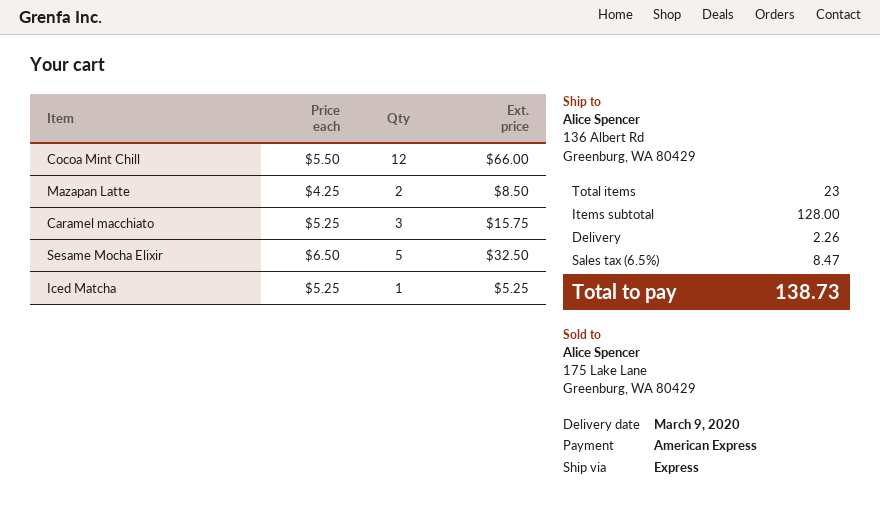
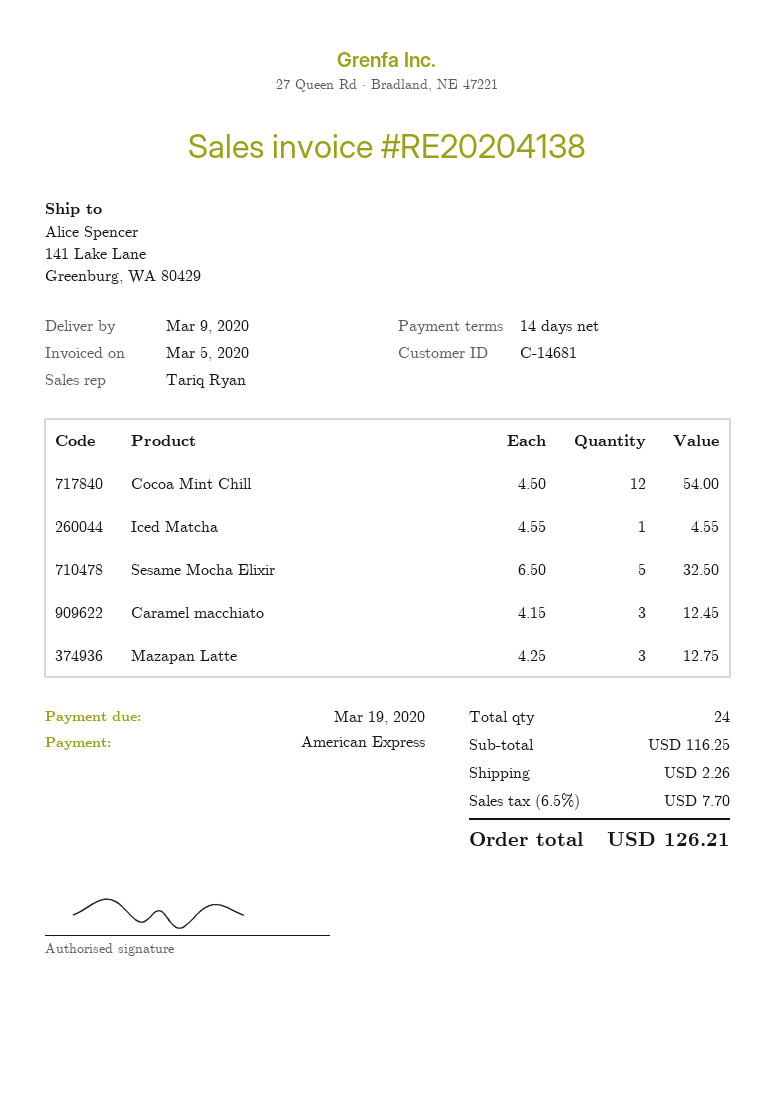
ship to: 136 Albert Rd, Greenburg, WA 80429 -> 141 Lake Lane, Greenburg, WA 80429
Cocoa Mint Chill: 12 x 5.50 = 66.00 -> 12 x 4.50 = 54.00
Mazapan Latte: 2 x 4.25 = 8.50 -> 3 x 4.25 = 12.75
Caramel macchiato: 3 x 5.25 = 15.75 -> 3 x 4.15 = 12.45
Iced Matcha: 1 x 5.25 = 5.25 -> 1 x 4.55 = 4.55
total quantity: 23 -> 24
subtotal: 128.00 -> 116.25
tax: 6.5% = 8.47 -> 6.5% = 7.70
total: 138.73 -> 126.21

